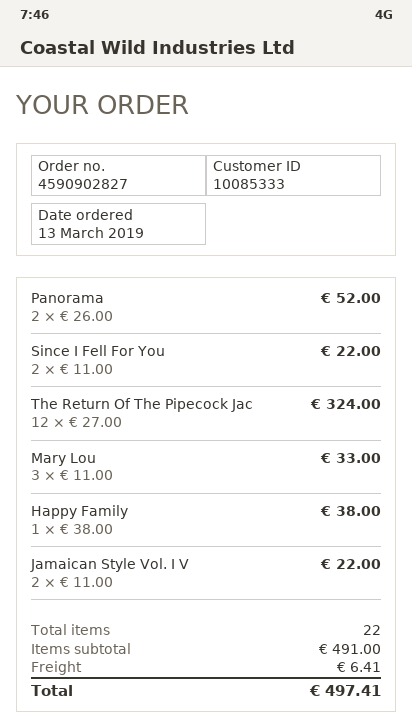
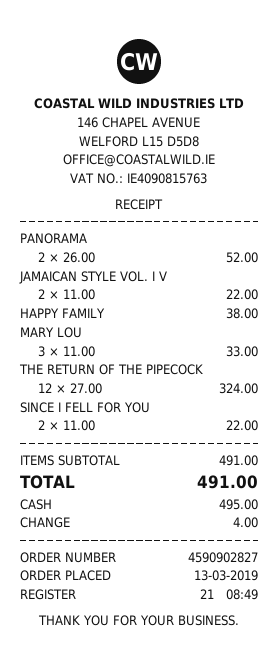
shipping: 6.41 -> none
total: 497.41 -> 491.00

